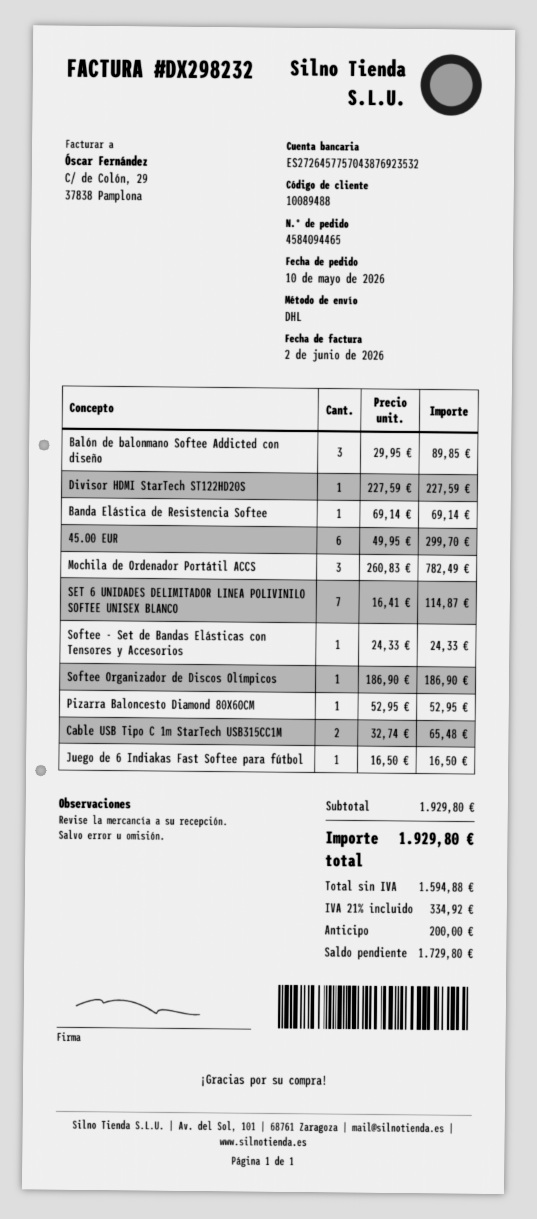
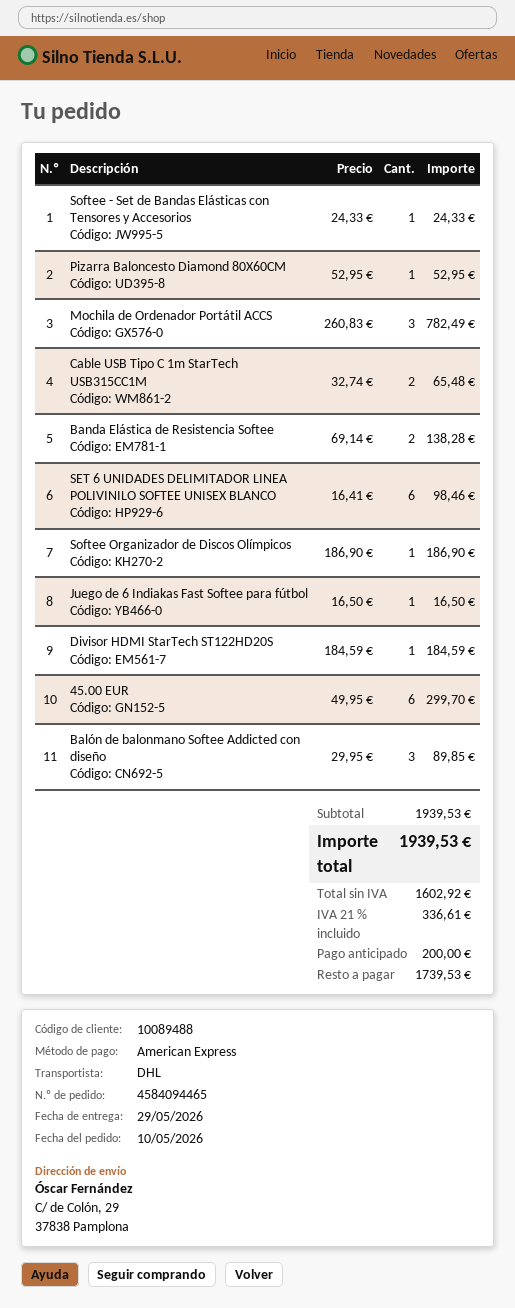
Divisor HDMI StarTech ST122HD20S: 1 x 227.59 = 227.59 -> 1 x 184.59 = 184.59
Banda Elástica de Resistencia Softee: 1 x 69.14 = 69.14 -> 2 x 69.14 = 138.28
SET 6 UNIDADES DELIMITADOR LINEA POLIVINILO SOFTEE UNISEX BLANCO: 7 x 16.41 = 114.87 -> 6 x 16.41 = 98.46
subtotal: 1929.80 -> 1939.53
net: 1594.88 -> 1602.92
tax: 21% = 334.92 -> 21% = 336.61
total: 1929.80 -> 1939.53
balance: 1729.80 -> 1739.53

